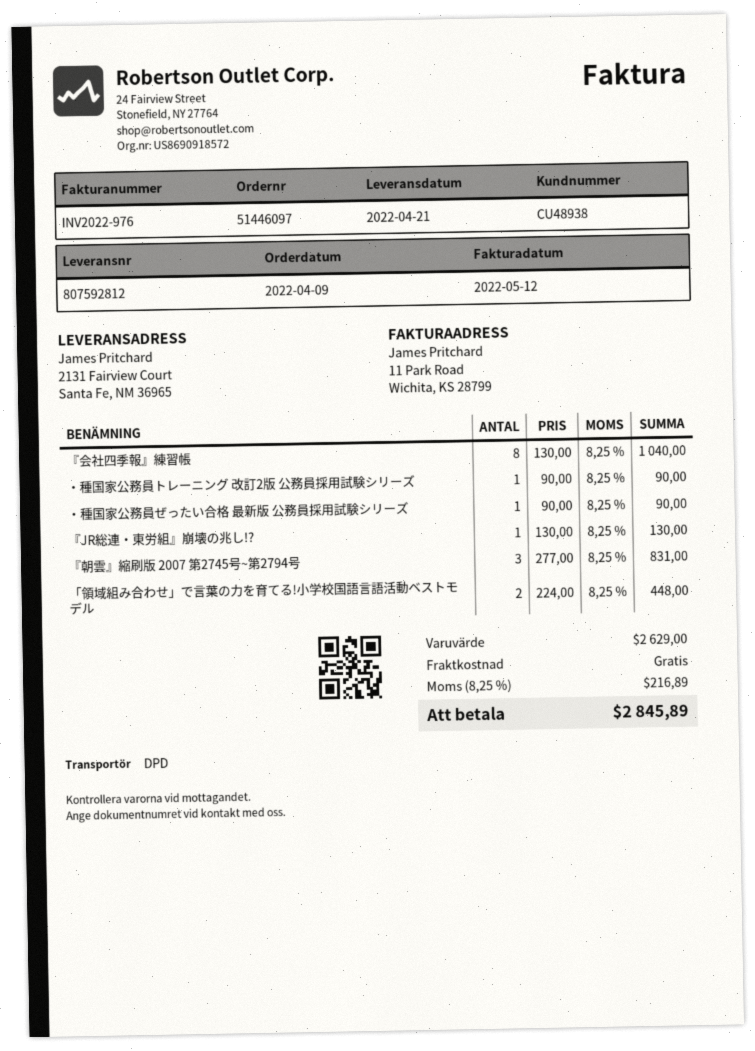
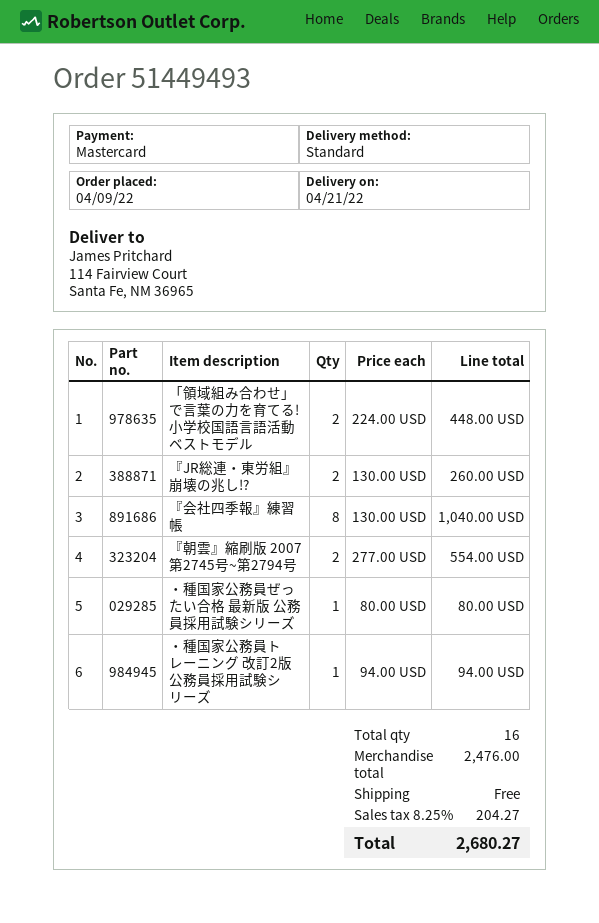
order number: 51446097 -> 51449493
shipping method: DPD -> standard
ship to: 2131 Fairview Court, Santa Fe, NM 36965 -> 114 Fairview Court, Santa Fe, NM 36965
・種国家公務員トレーニング 改訂2版 公務員採用試験シリーズ: 1 x 90.00 = 90.00 -> 1 x 94.00 = 94.00
・種国家公務員ぜったい合格 最新版 公務員採用試験シリーズ: 1 x 90.00 = 90.00 -> 1 x 80.00 = 80.00
『JR総連・東労組』崩壊の兆し!?: 1 x 130.00 = 130.00 -> 2 x 130.00 = 260.00
『朝雲』縮刷版 2007 第2745号~第2794号: 3 x 277.00 = 831.00 -> 2 x 277.00 = 554.00
subtotal: 2629.00 -> 2476.00
tax: 8.25% = 216.89 -> 8.25% = 204.27
total: 2845.89 -> 2680.27

